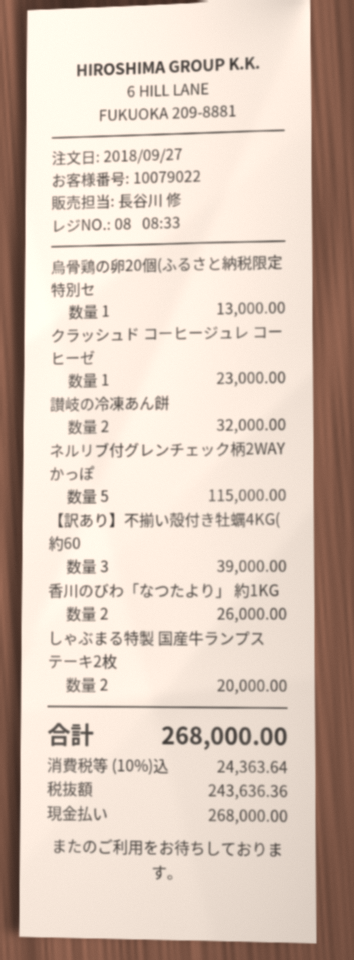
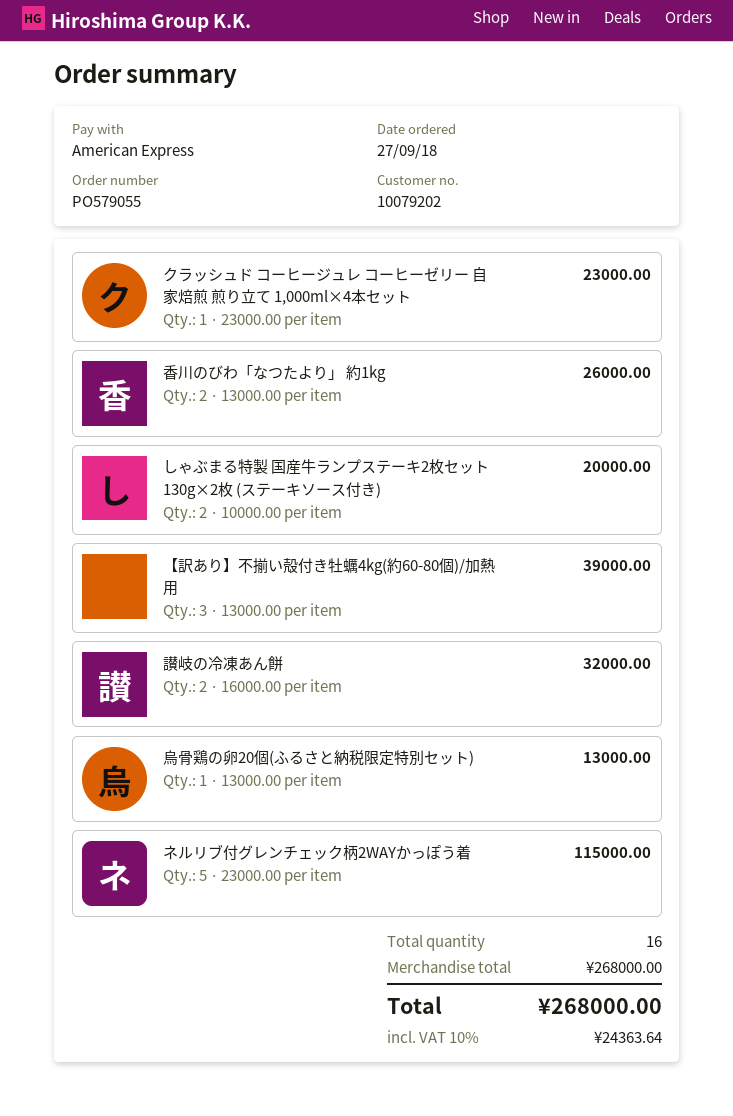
customer number: 10079022 -> 10079202
payment method: cash -> American Express

